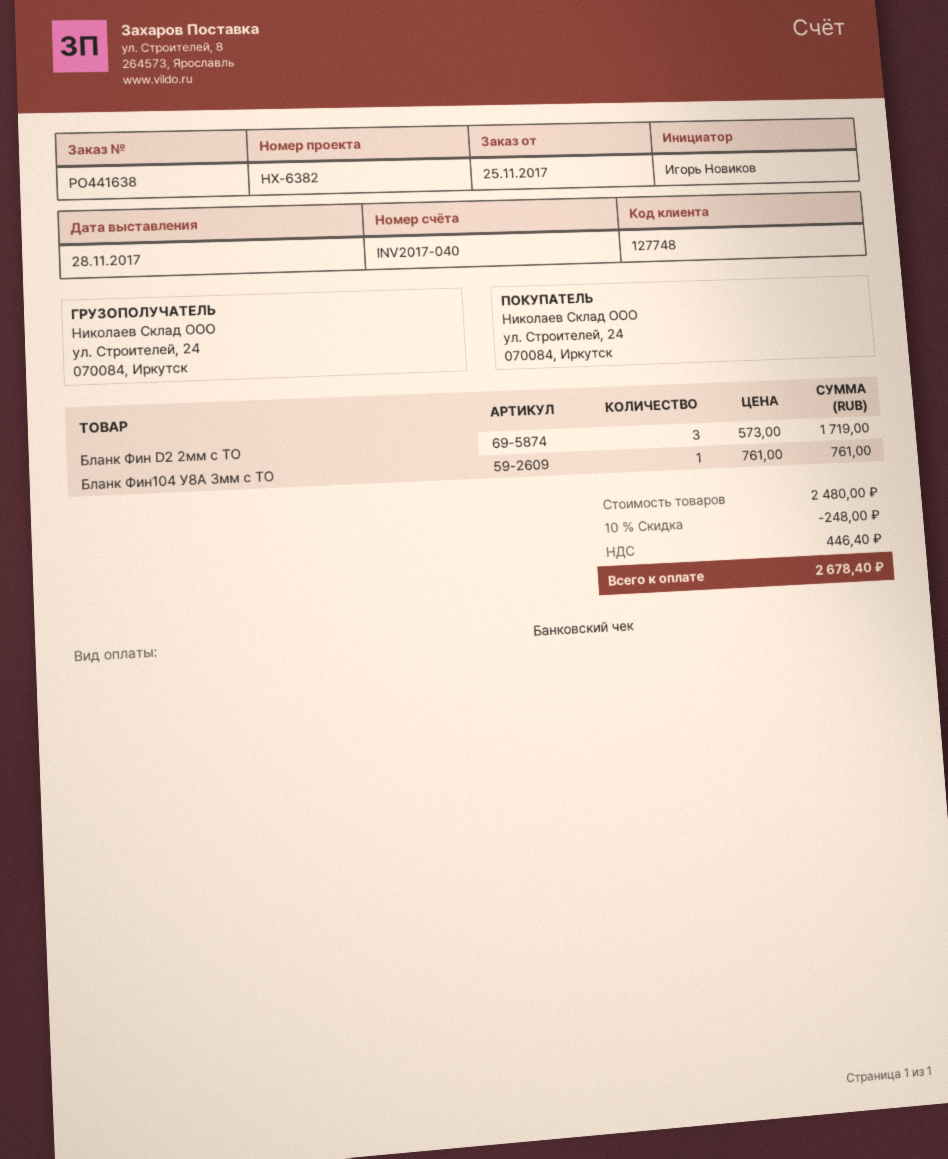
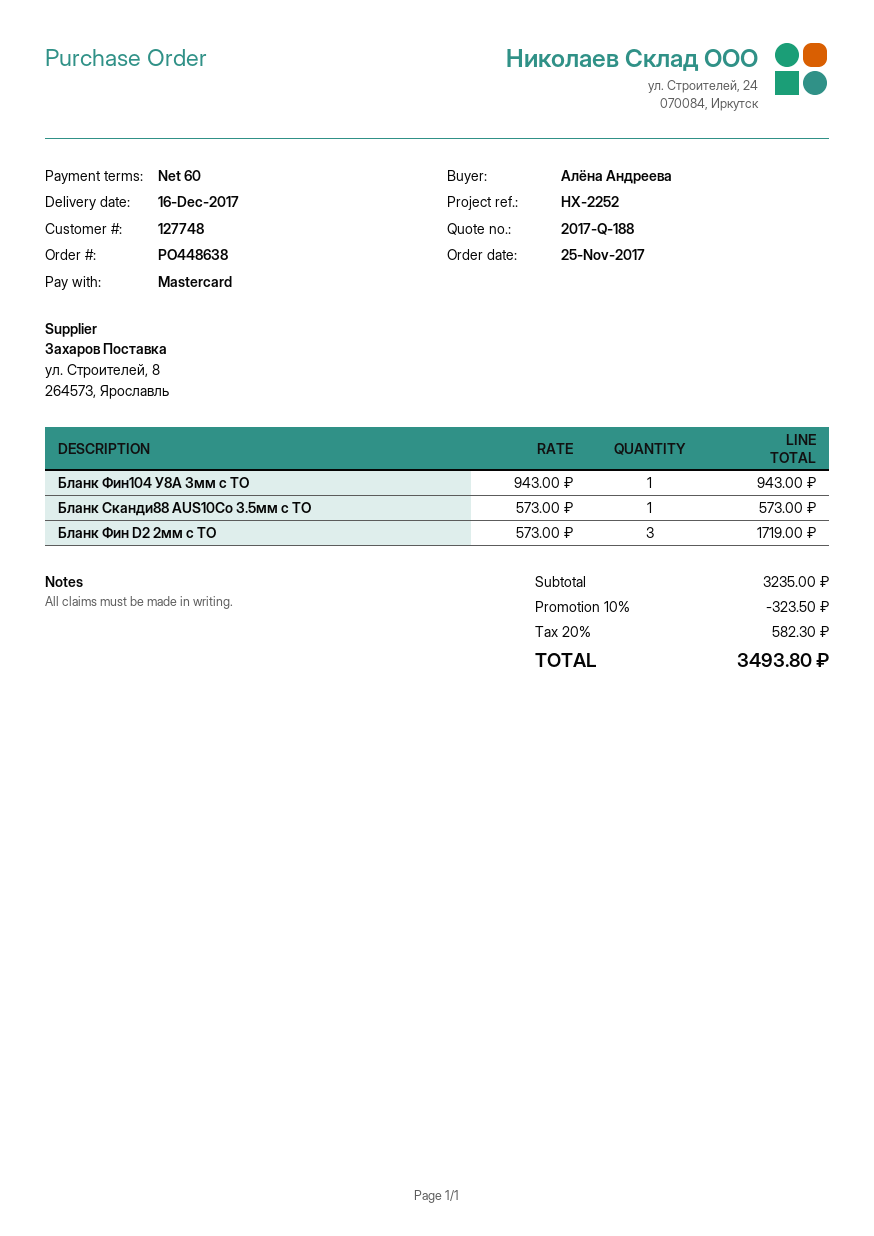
order number: PO441638 -> PO448638
reference: HX-6382 -> HX-2252
ordered by: Игорь Новиков -> Алёна Андреева
payment method: cheque -> Mastercard
Бланк Фин104 У8А 3мм с ТО: 1 x 761.00 = 761.00 -> 1 x 943.00 = 943.00
Бланк Сканди88 AUS10Co 3.5мм с ТО: none -> 1 x 573.00 = 573.00
subtotal: 2480.00 -> 3235.00
discount: 10% = 248.00 -> 10% = 323.50
tax: 446.40 -> 582.30
total: 2678.40 -> 3493.80

